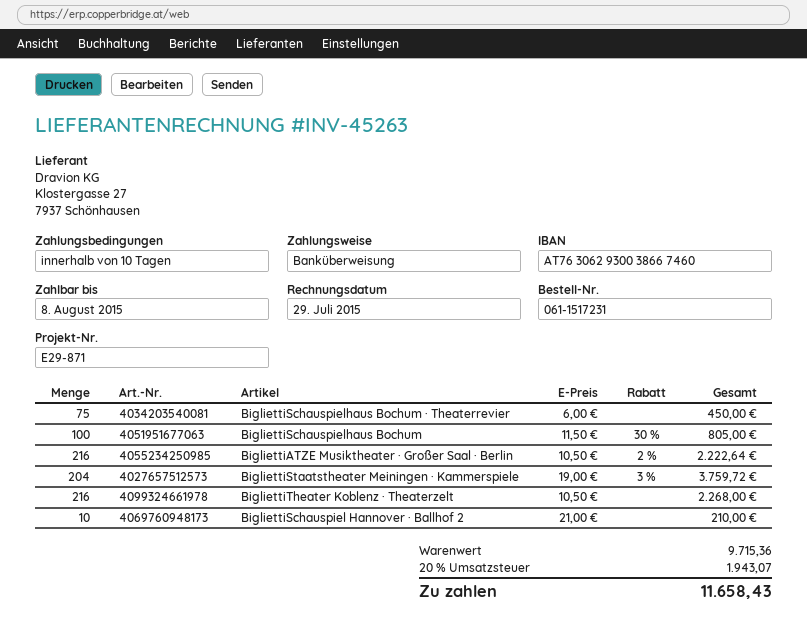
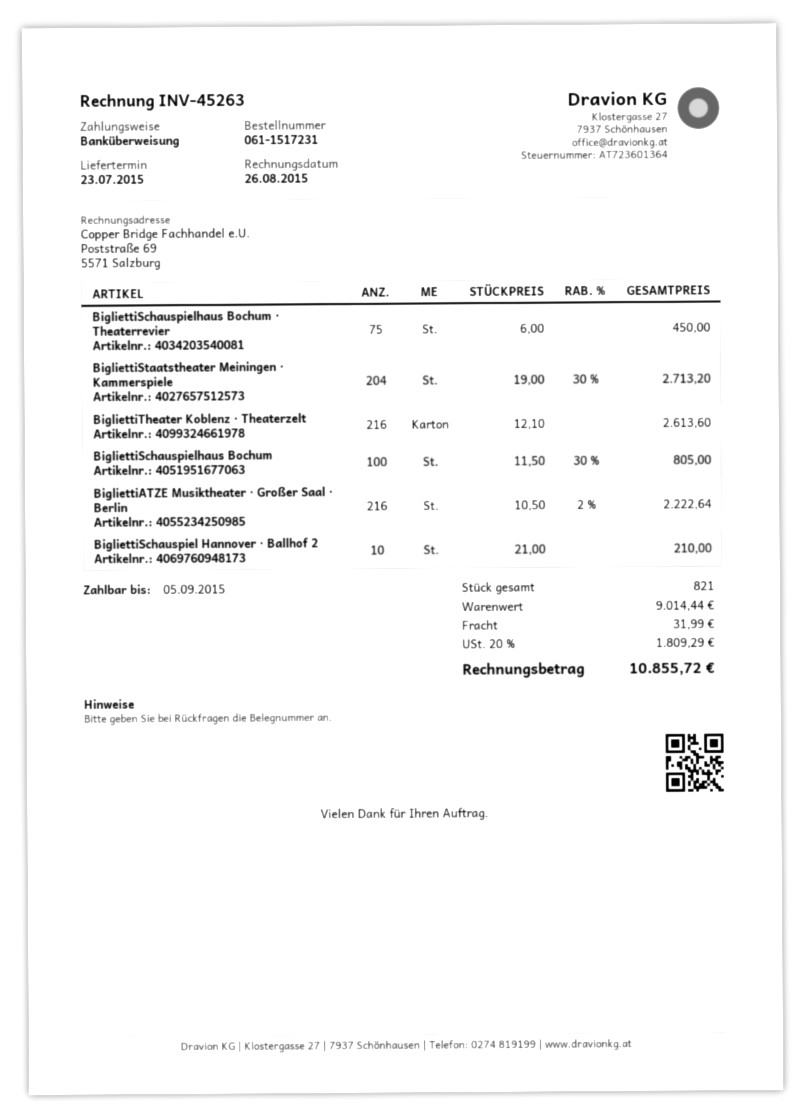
invoice date: 2015-07-29 -> 2015-08-26
due date: 2015-08-08 -> 2015-09-05
BigliettiStaatstheater Meiningen · Kammerspiele: 204 x 19.00 - 3% = 3759.72 -> 204 x 19.00 - 30% = 2713.20
BigliettiTheater Koblenz · Theaterzelt: 216 x 10.50 = 2268.00 -> 216 x 12.10 = 2613.60
subtotal: 9715.36 -> 9014.44
shipping: none -> 31.99
tax: 20% = 1943.07 -> 20% = 1809.29
total: 11658.43 -> 10855.72

